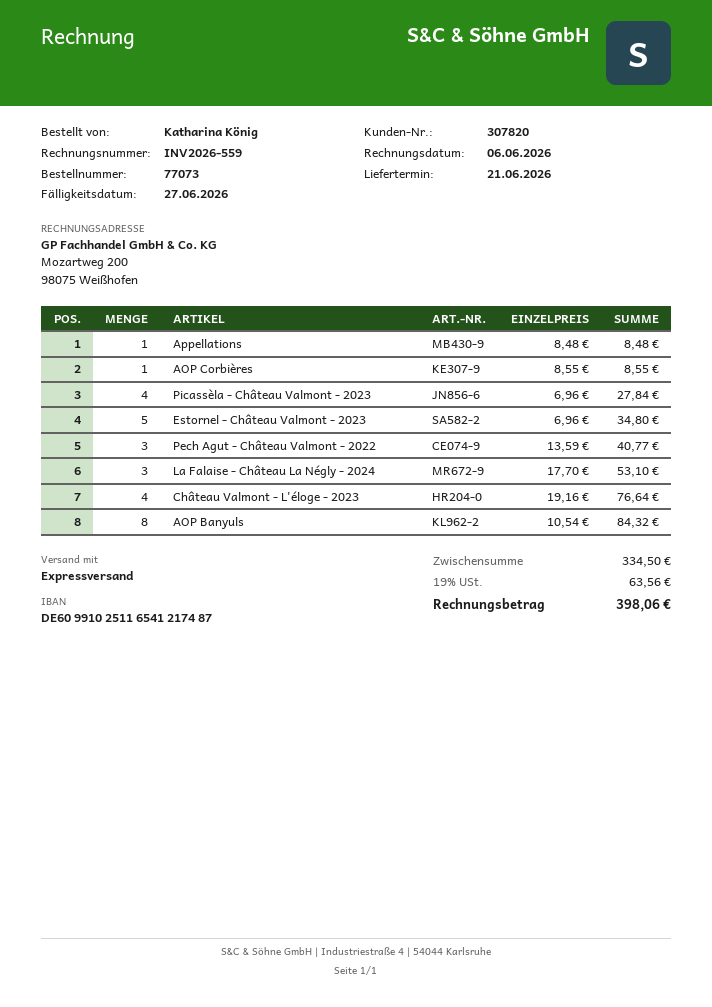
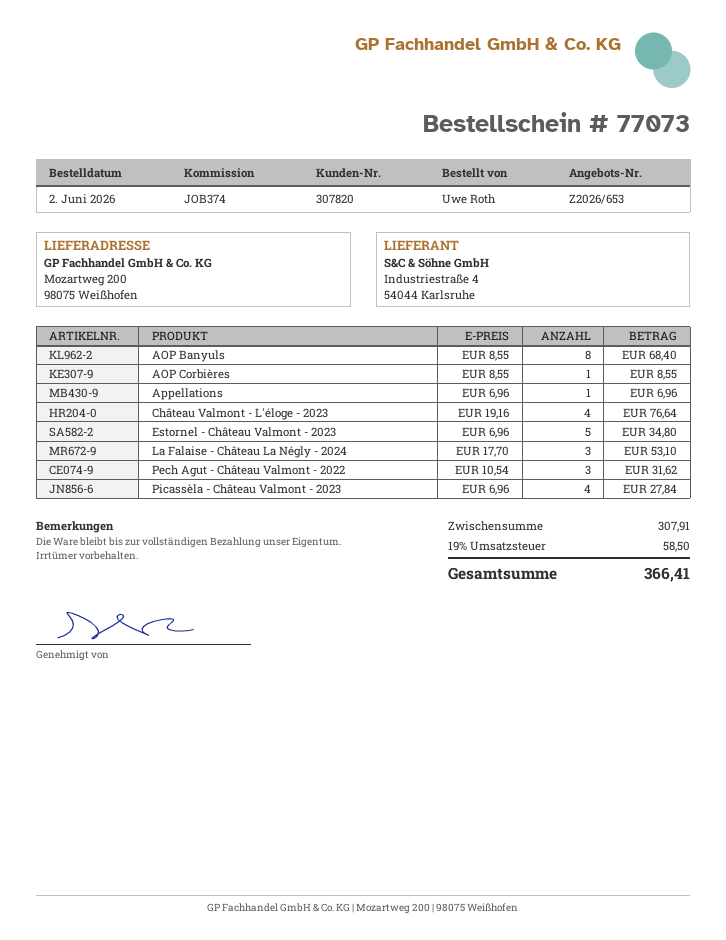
ordered by: Katharina König -> Uwe Roth
Appellations: 1 x 8.48 = 8.48 -> 1 x 6.96 = 6.96
Pech Agut - Château Valmont - 2022: 3 x 13.59 = 40.77 -> 3 x 10.54 = 31.62
AOP Banyuls: 8 x 10.54 = 84.32 -> 8 x 8.55 = 68.40
subtotal: 334.50 -> 307.91
tax: 19% = 63.56 -> 19% = 58.50
total: 398.06 -> 366.41

